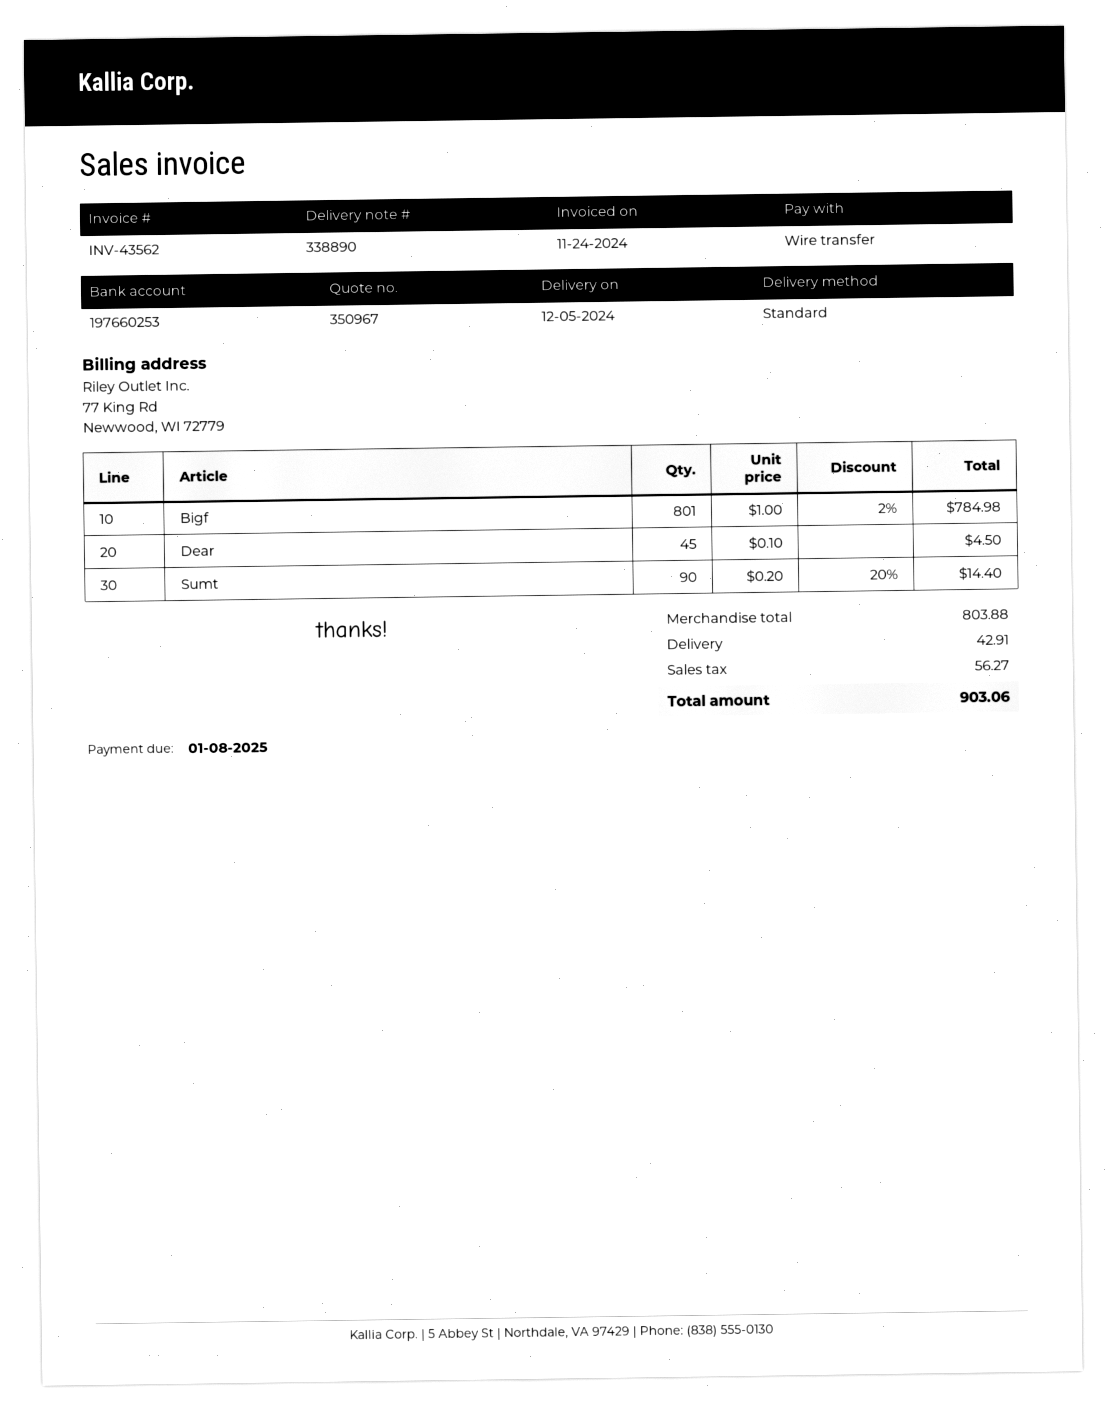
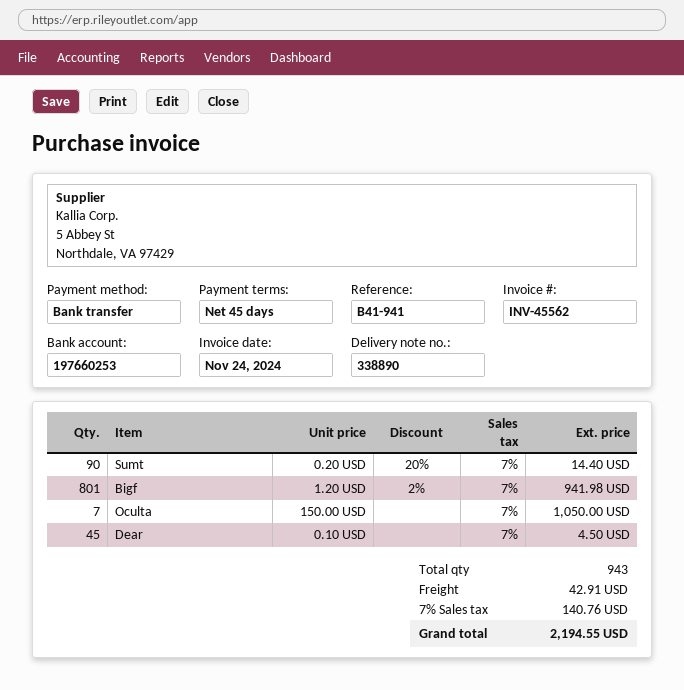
invoice number: INV-43562 -> INV-45562
Bigf: 801 x 1.00 - 2% = 784.98 -> 801 x 1.20 - 2% = 941.98
Oculta: none -> 7 x 150.00 = 1050.00
tax: 56.27 -> 140.76
total: 903.06 -> 2194.55

